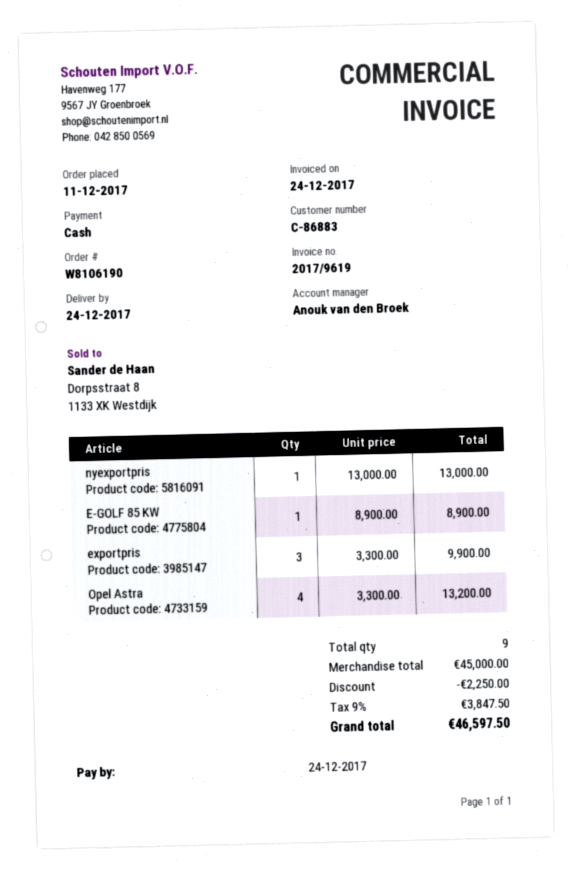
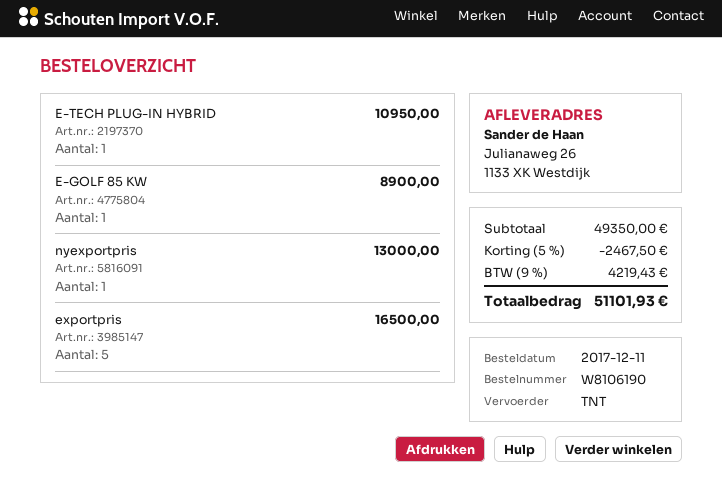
exportpris: 3 for 9900.00 -> 5 for 16500.00
Opel Astra: 4 for 13200.00 -> none
E-TECH PLUG-IN HYBRID: none -> 1 for 10950.00
subtotal: 45000.00 -> 49350.00
discount: 2250.00 -> 2467.50
tax: 9% = 3847.50 -> 9% = 4219.43
total: 46597.50 -> 51101.93

